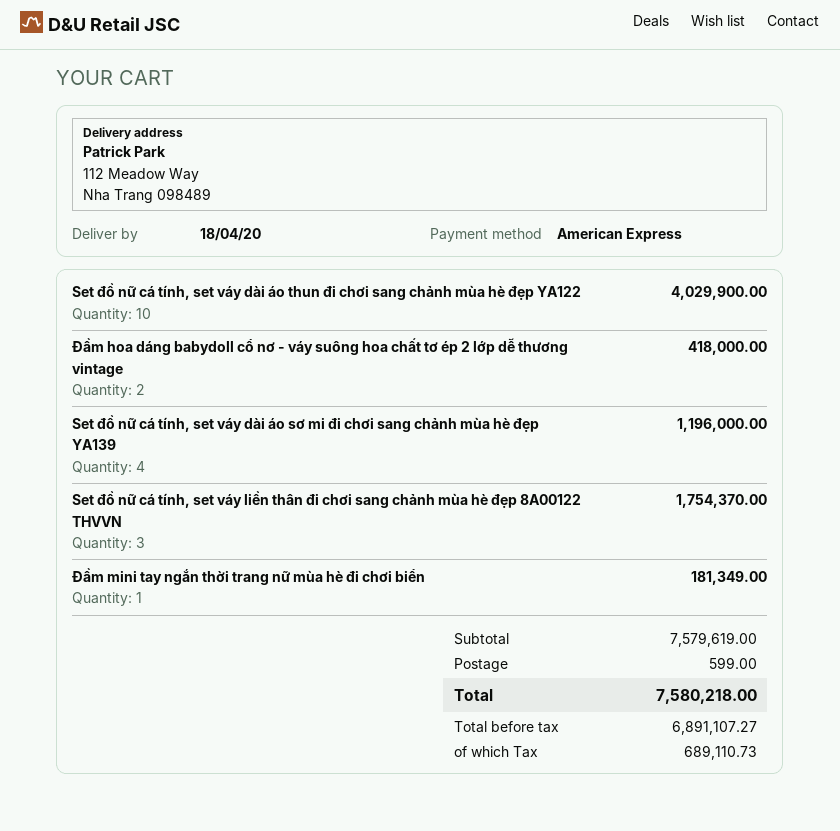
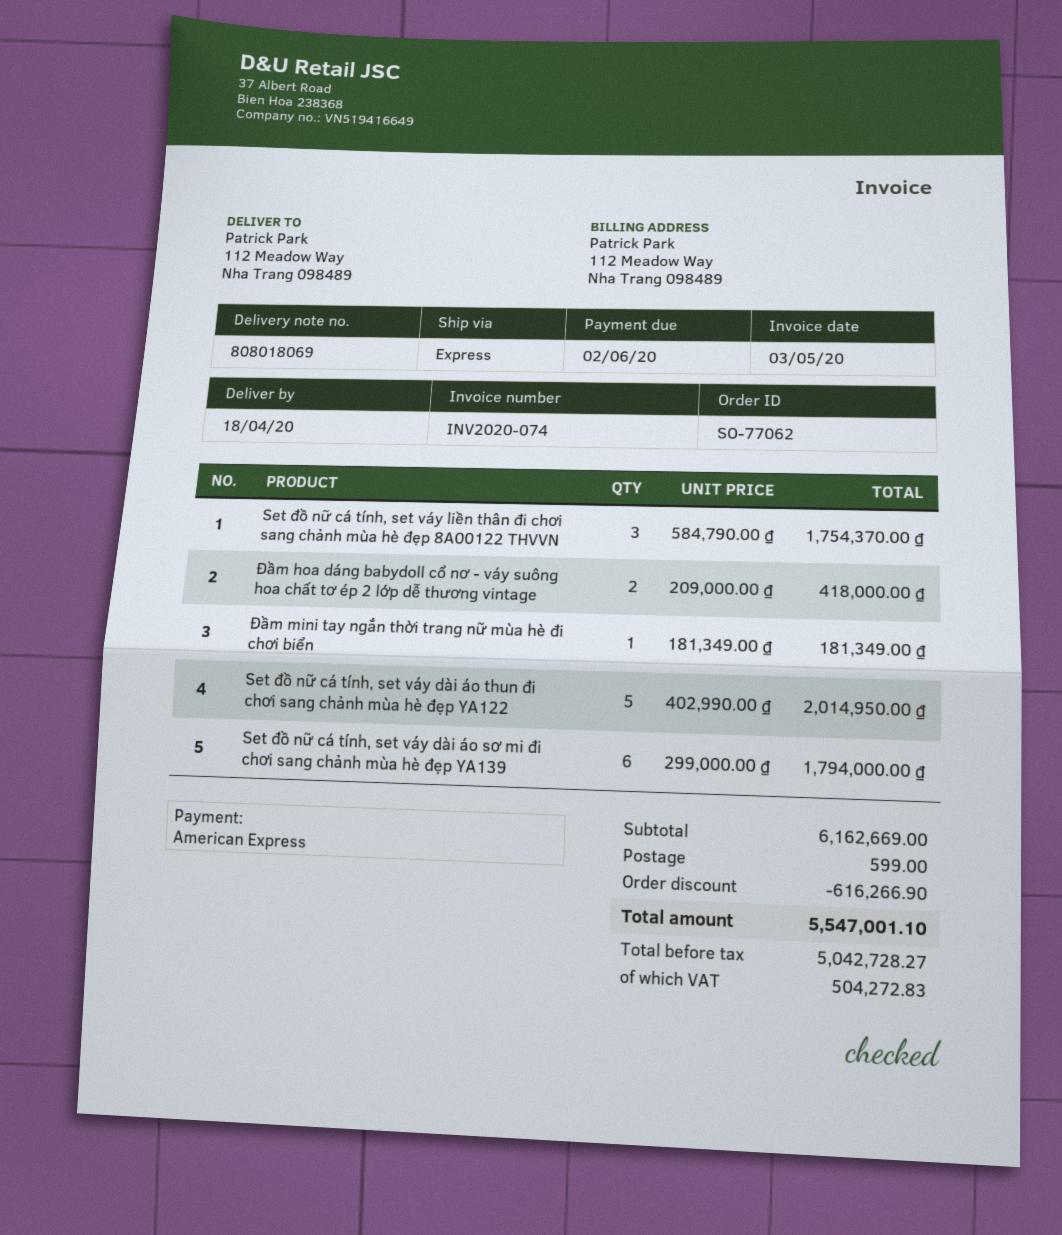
Set đồ nữ cá tính, set váy dài áo thun đi chơi sang chảnh mùa hè đẹp YA122: 10 for 4029900.00 -> 5 for 2014950.00
Set đồ nữ cá tính, set váy dài áo sơ mi đi chơi sang chảnh mùa hè đẹp YA139: 4 for 1196000.00 -> 6 for 1794000.00
subtotal: 7579619.00 -> 6162669.00
discount: none -> 616266.90
net: 6891107.27 -> 5042728.27
tax: 689110.73 -> 504272.83
total: 7580218.00 -> 5547001.10

